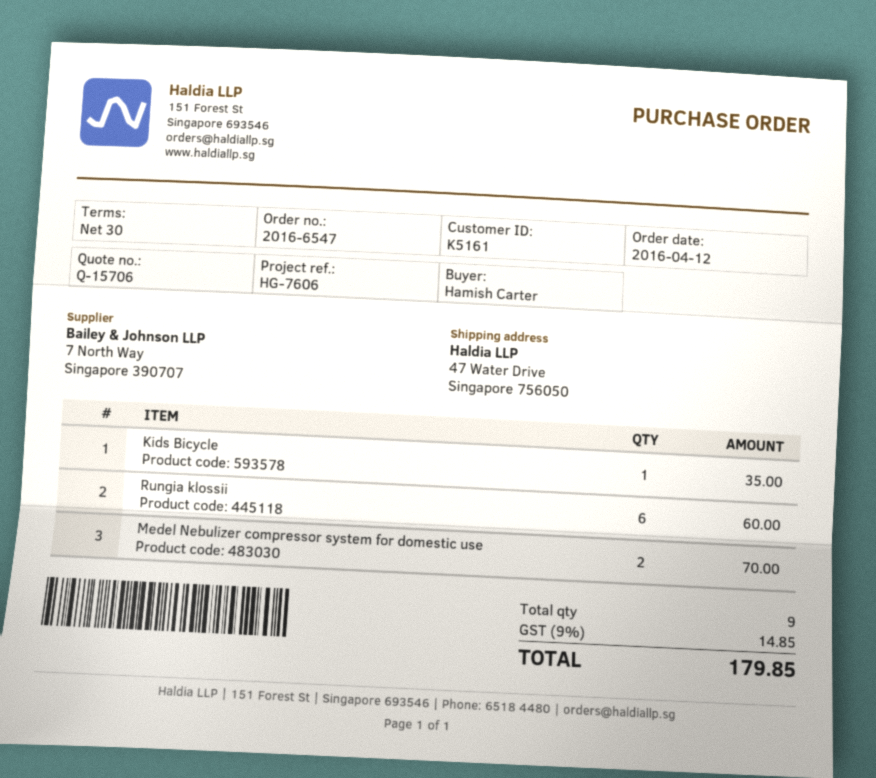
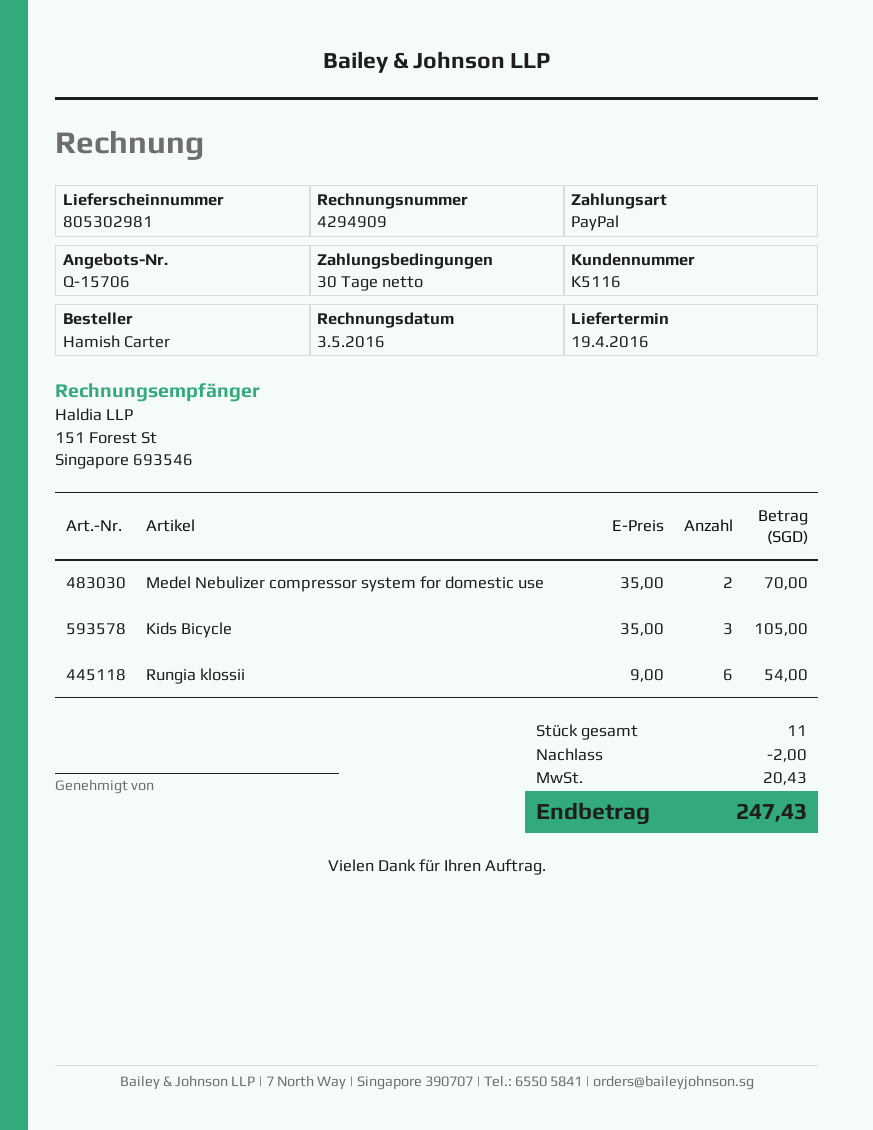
customer number: K5161 -> K5116
Kids Bicycle: 1 for 35.00 -> 3 for 105.00
Rungia klossii: 6 for 60.00 -> 6 for 54.00
total quantity: 9 -> 11
discount: none -> 2.00
tax: 14.85 -> 20.43
total: 179.85 -> 247.43

